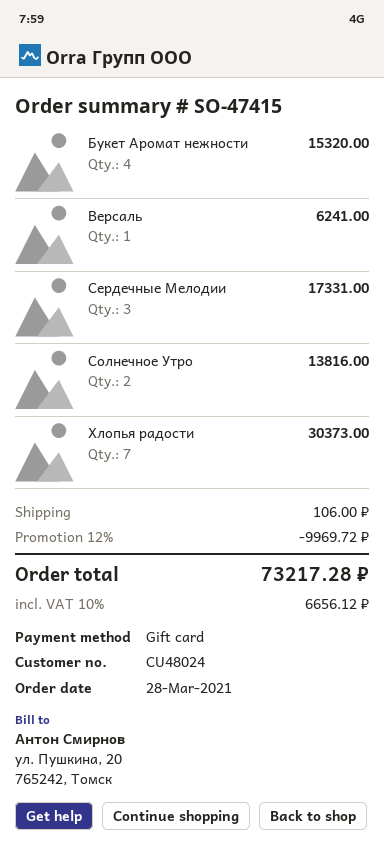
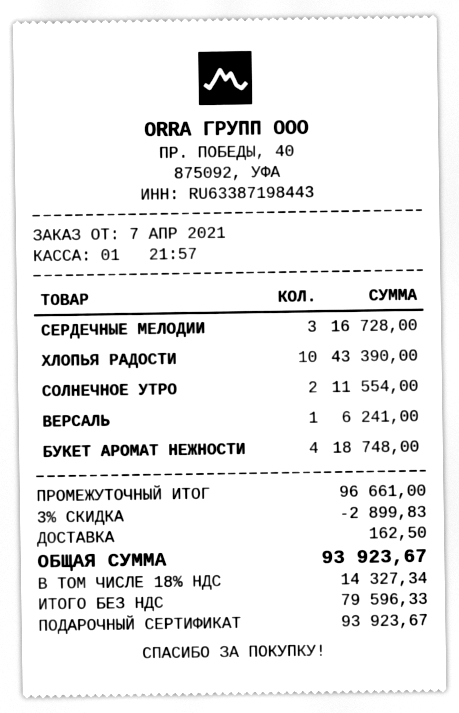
order date: 2021-03-28 -> 2021-04-07
Букет Аромат нежности: 4 for 15320.00 -> 4 for 18748.00
Сердечные Мелодии: 3 for 17331.00 -> 3 for 16728.00
Солнечное Утро: 2 for 13816.00 -> 2 for 11554.00
Хлопья радости: 7 for 30373.00 -> 10 for 43390.00
discount: 12% = 9969.72 -> 3% = 2899.83
shipping: 106.00 -> 162.50
tax: 10% = 6656.12 -> 18% = 14327.34
total: 73217.28 -> 93923.67

